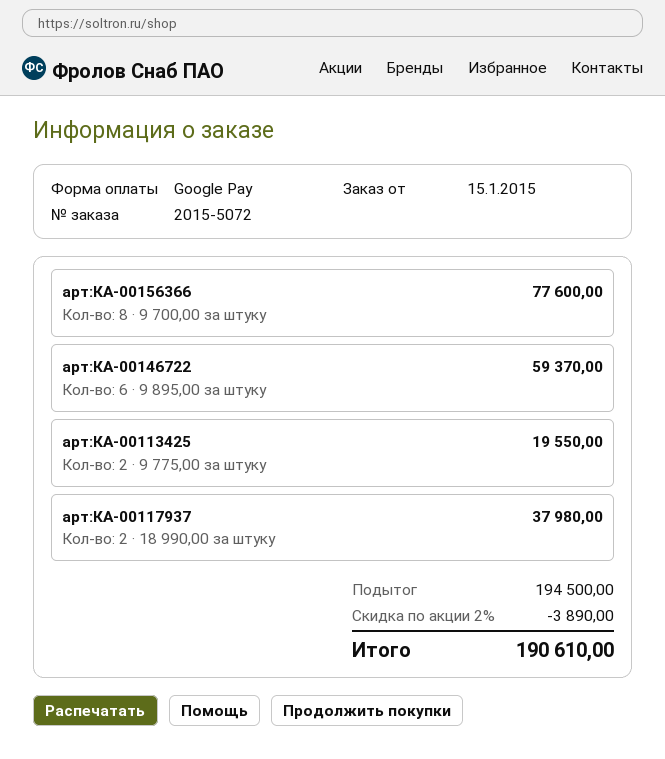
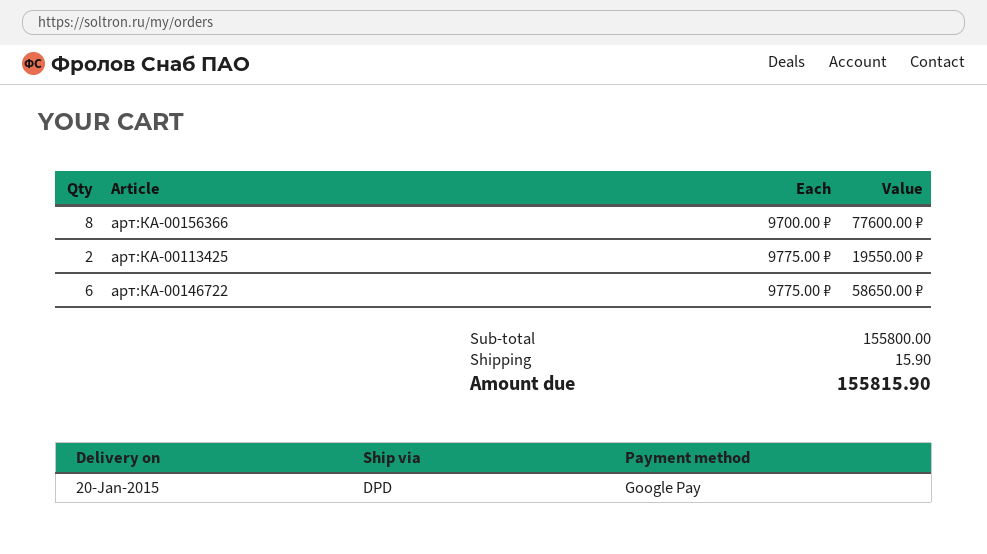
арт:КА-00146722: 6 x 9895.00 = 59370.00 -> 6 x 9775.00 = 58650.00
арт:КА-00117937: 2 x 18990.00 = 37980.00 -> none
subtotal: 194500.00 -> 155800.00
discount: 2% = 3890.00 -> none
shipping: none -> 15.90
total: 190610.00 -> 155815.90

